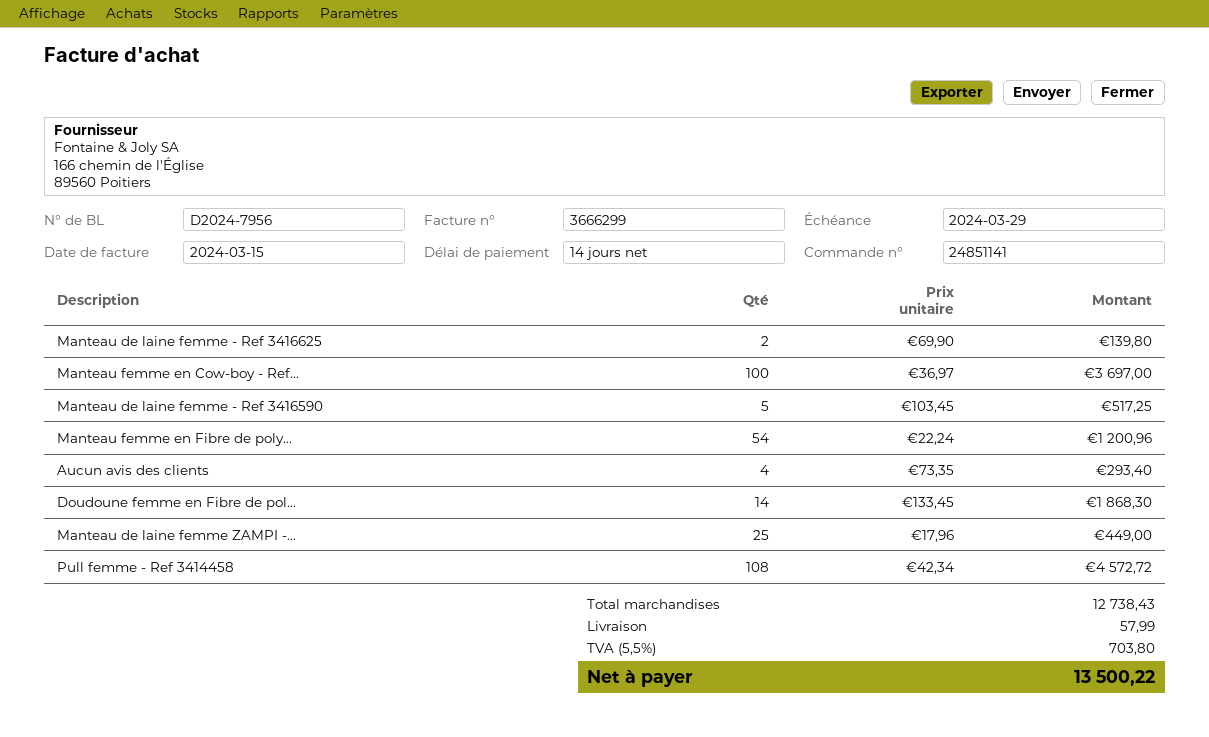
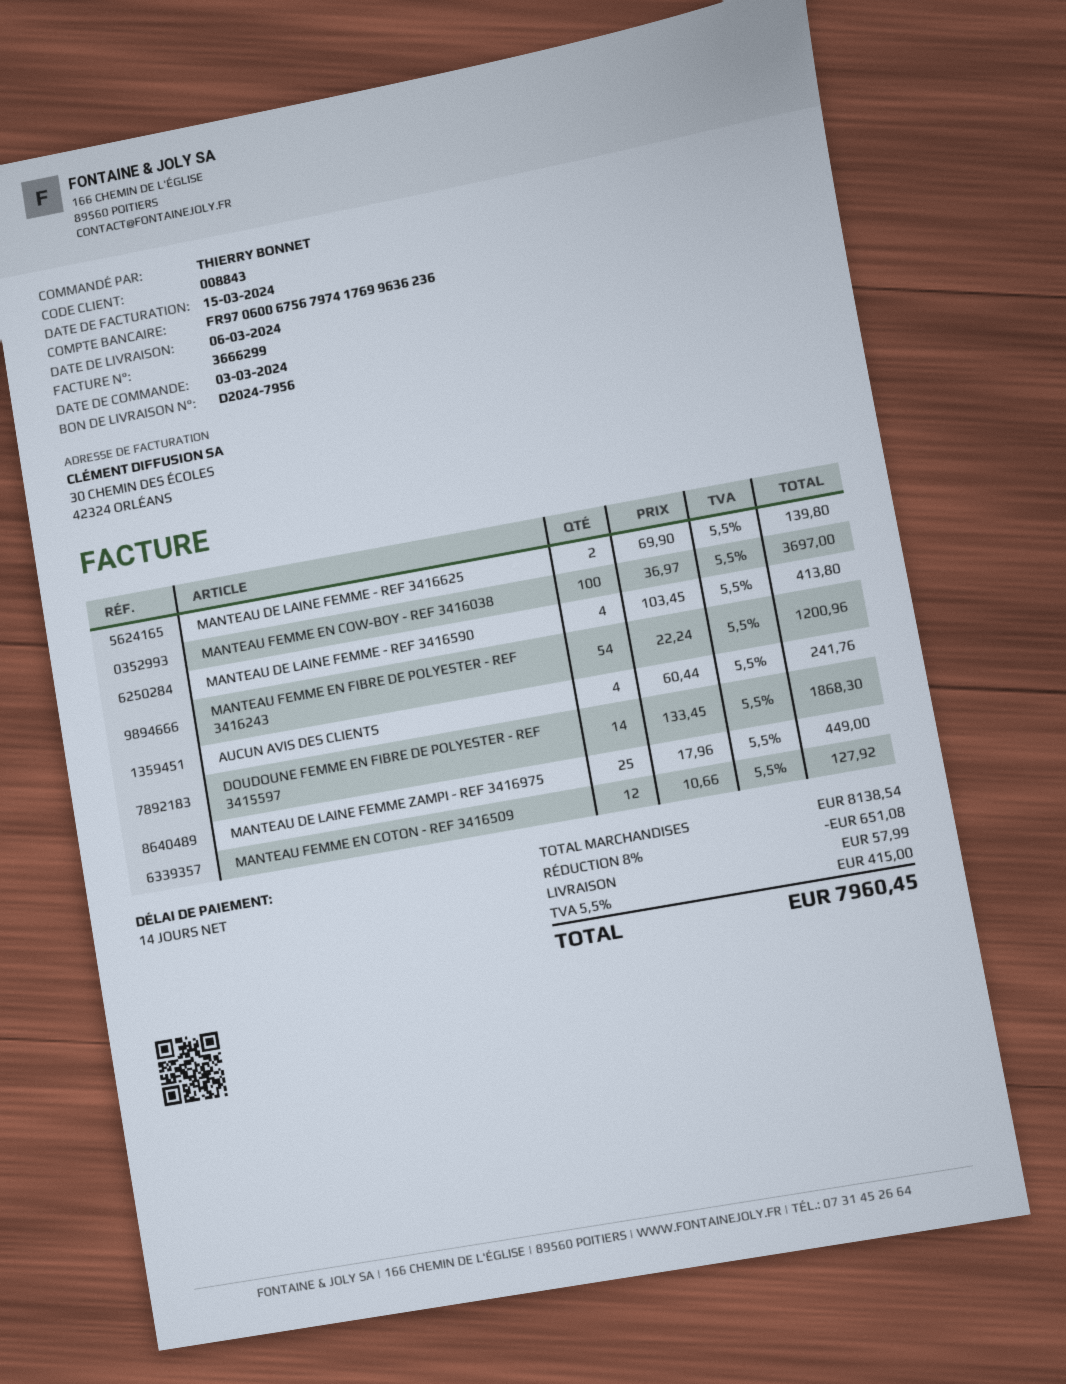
Manteau de laine femme - Ref 3416590: 5 x 103.45 = 517.25 -> 4 x 103.45 = 413.80
Aucun avis des clients: 4 x 73.35 = 293.40 -> 4 x 60.44 = 241.76
Pull femme - Ref 3414458: 108 x 42.34 = 4572.72 -> none
MANTEAU FEMME EN COTON - REF 3416509: none -> 12 x 10.66 = 127.92
subtotal: 12738.43 -> 8138.54
discount: none -> 8% = 651.08
tax: 5.5% = 703.80 -> 5.5% = 415.00
total: 13500.22 -> 7960.45

